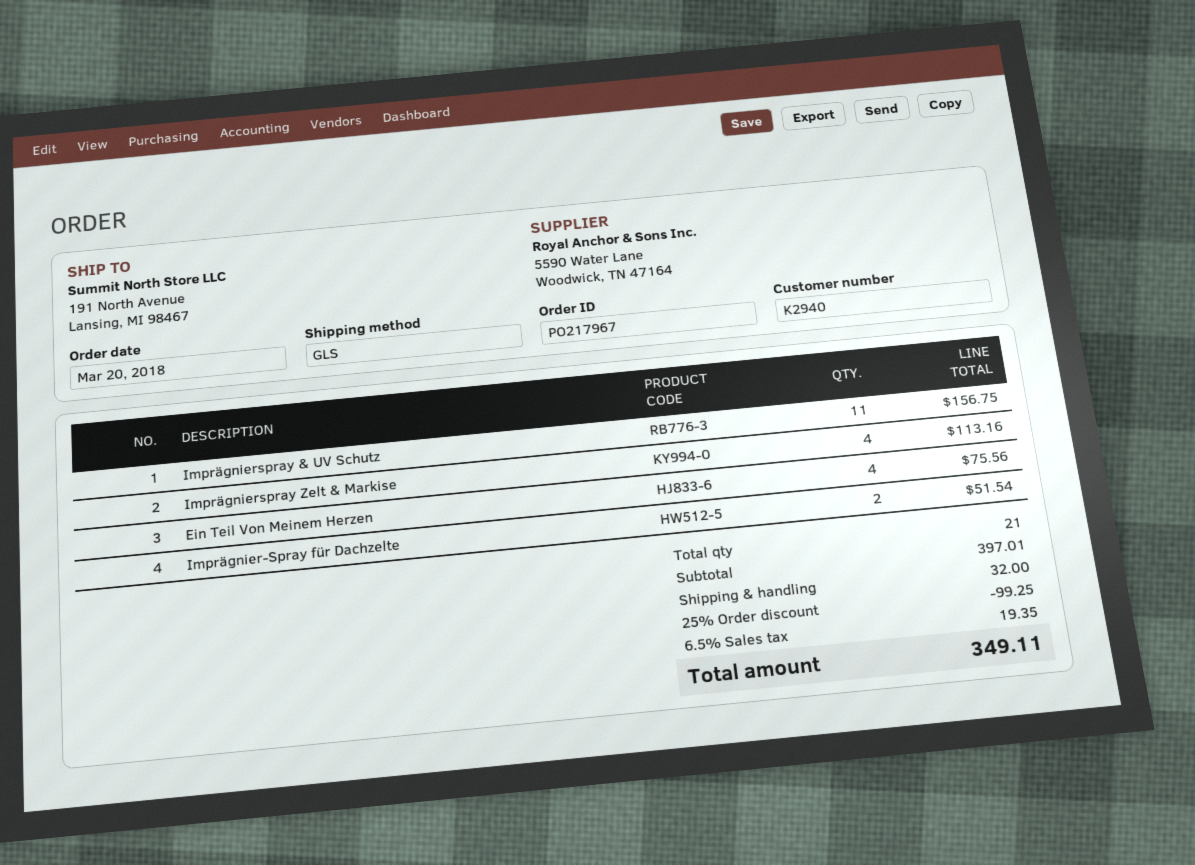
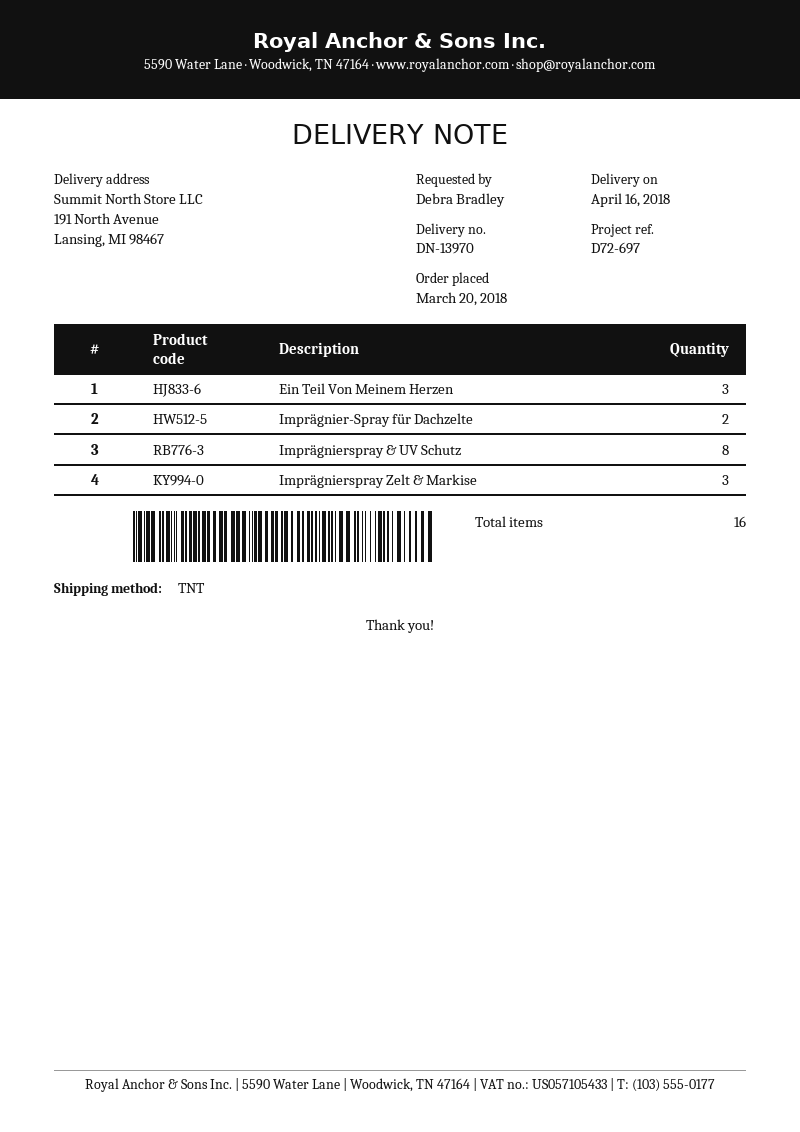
shipping method: GLS -> TNT
Imprägnierspray & UV Schutz: 11 -> 8
Imprägnierspray Zelt & Markise: 4 -> 3
Ein Teil Von Meinem Herzen: 4 -> 3
total quantity: 21 -> 16

